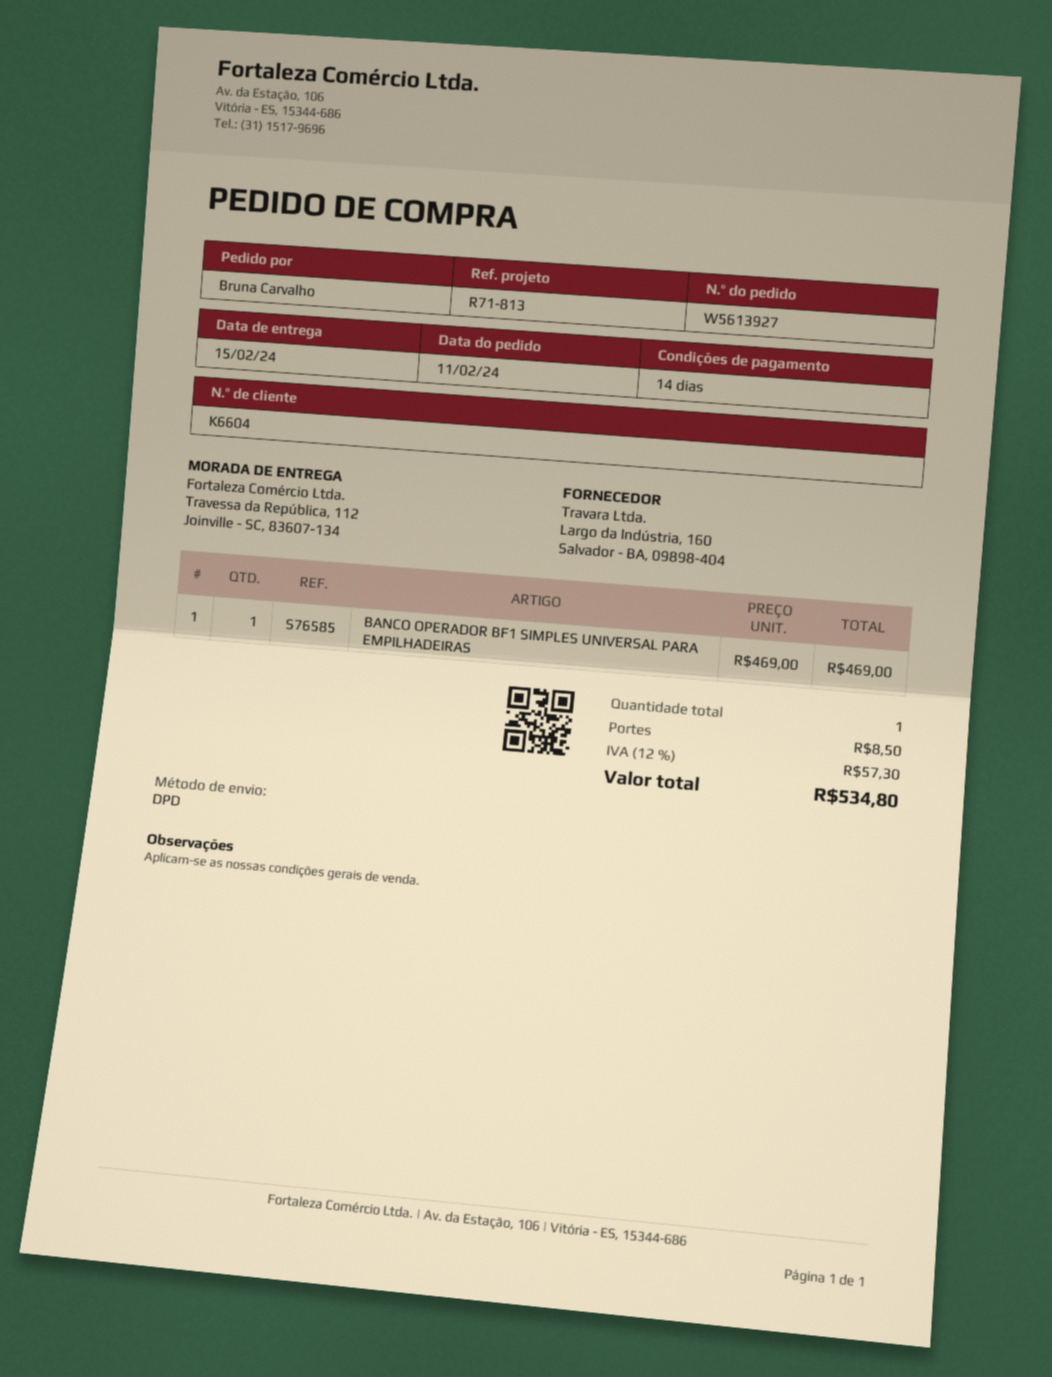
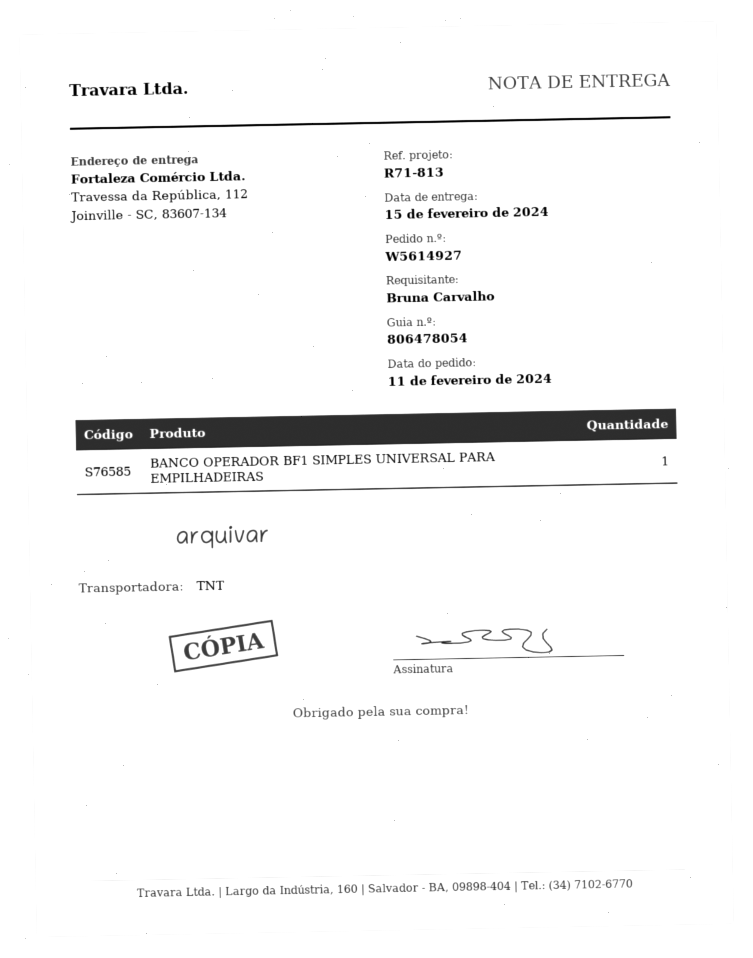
order number: W5613927 -> W5614927
shipping method: DPD -> TNT

